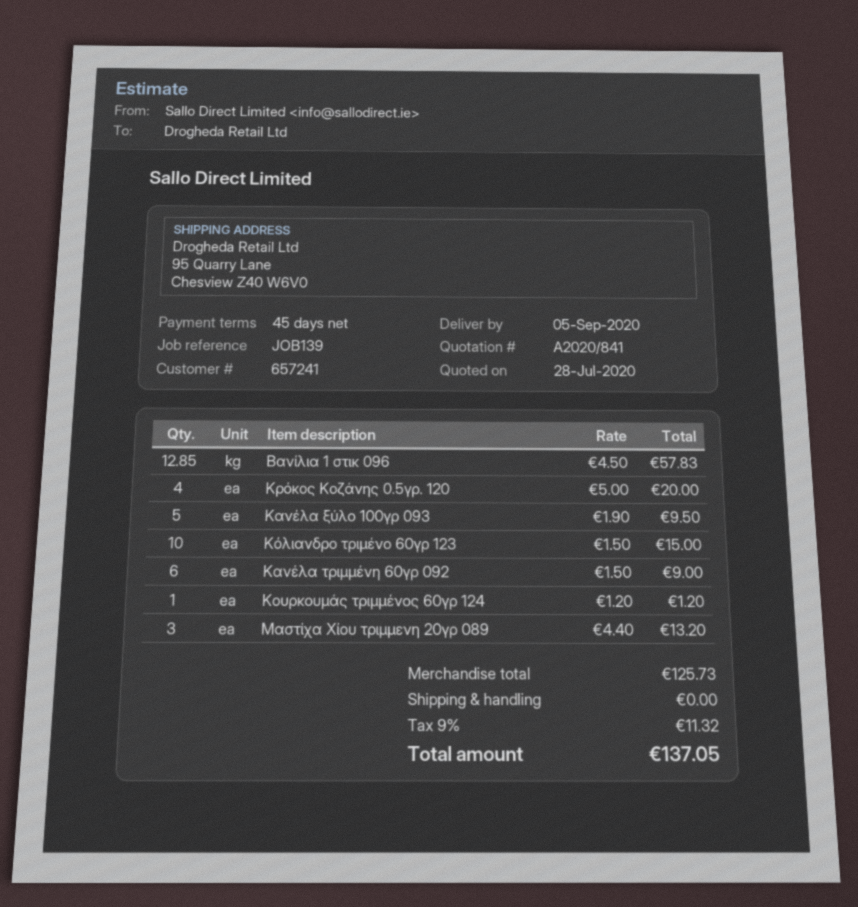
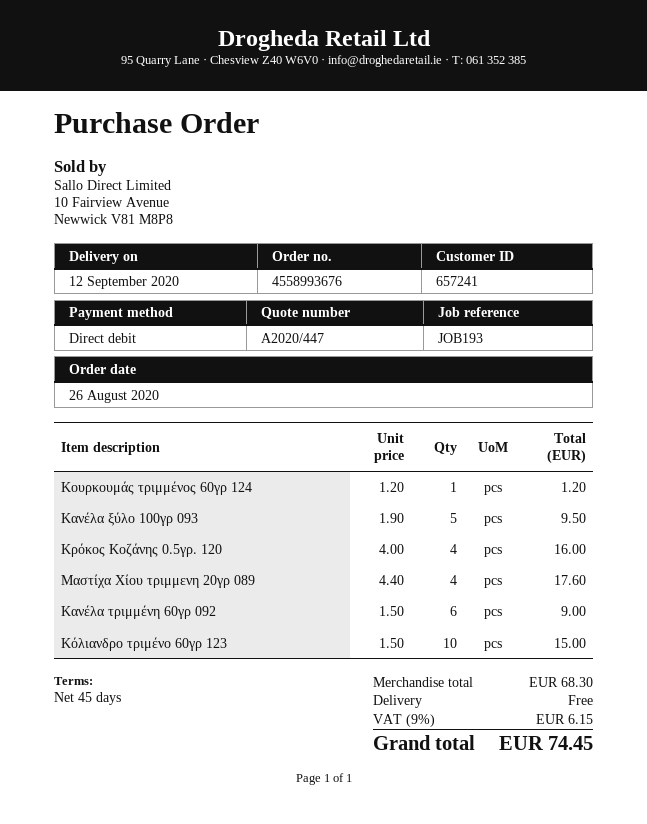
quote number: A2020/841 -> A2020/447
delivery date: 2020-09-05 -> 2020-09-12
reference: JOB139 -> JOB193
Βανίλια 1 στικ 096: 12.85 x 4.50 = 57.83 -> none
Κρόκος Κοζάνης 0.5γρ. 120: 4 x 5.00 = 20.00 -> 4 x 4.00 = 16.00
Μαστίχα Χίου τριμμενη 20γρ 089: 3 x 4.40 = 13.20 -> 4 x 4.40 = 17.60
subtotal: 125.73 -> 68.30
tax: 9% = 11.32 -> 9% = 6.15
total: 137.05 -> 74.45

